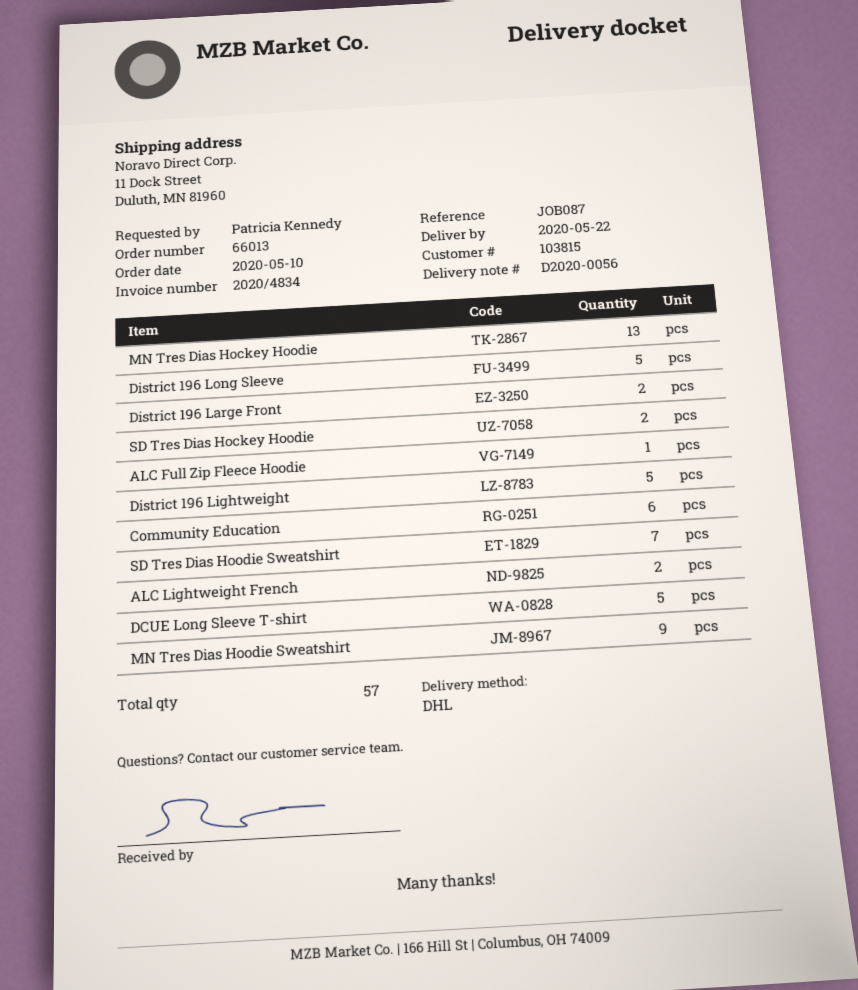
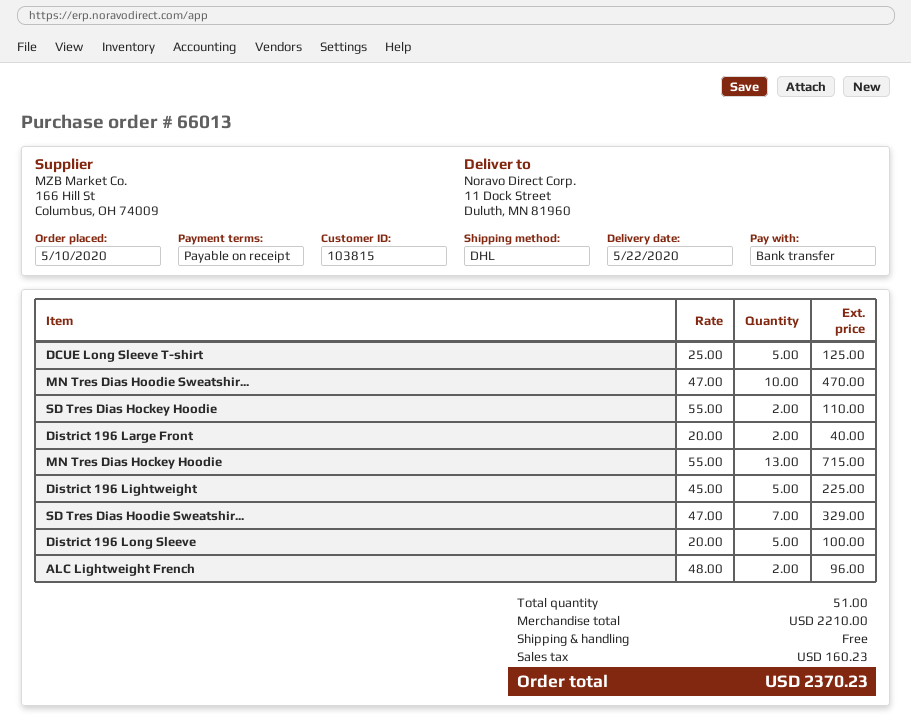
ALC Full Zip Fleece Hoodie: 1 -> none
Community Education: 6 -> none
MN Tres Dias Hoodie Sweatshirt: 9 -> 10
total quantity: 57 -> 51

